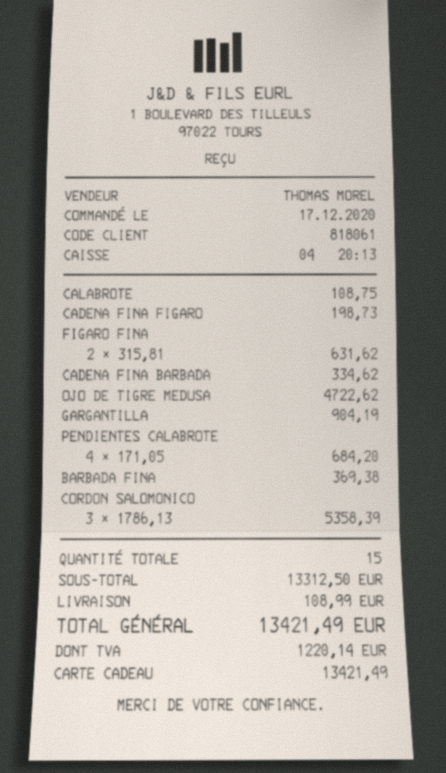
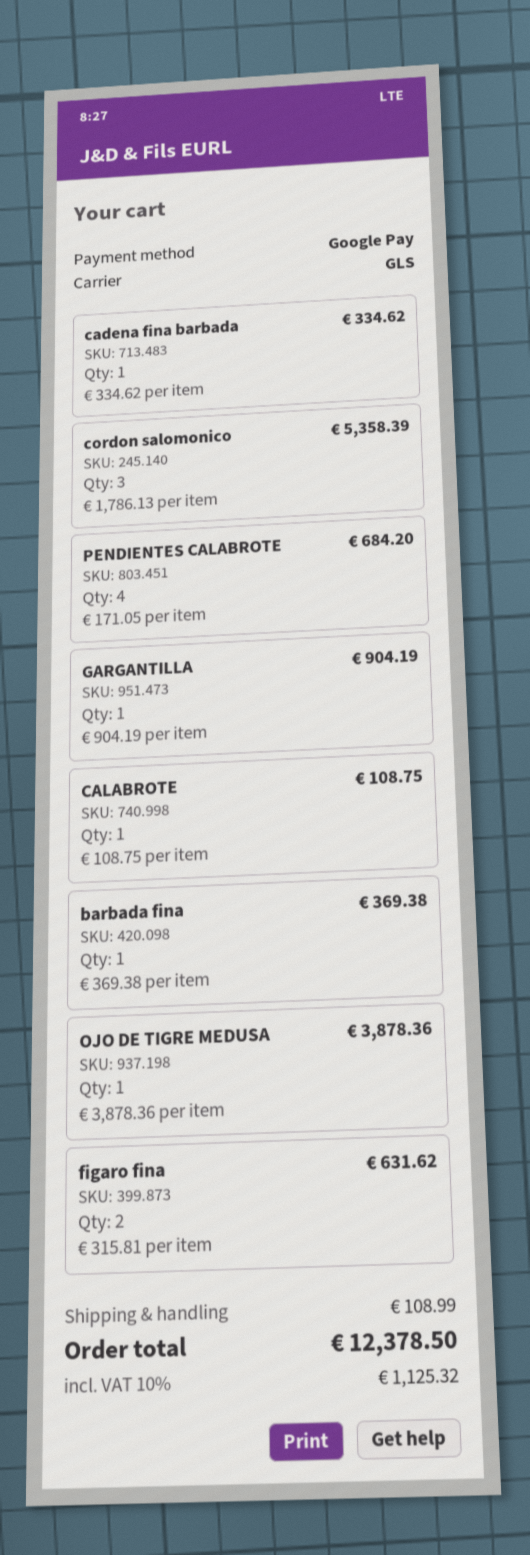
payment method: gift card -> Google Pay
CADENA FINA FIGARO: 1 x 198.73 = 198.73 -> none
OJO DE TIGRE MEDUSA: 1 x 4722.62 = 4722.62 -> 1 x 3878.36 = 3878.36
tax: 1220.14 -> 1125.32
total: 13421.49 -> 12378.50

